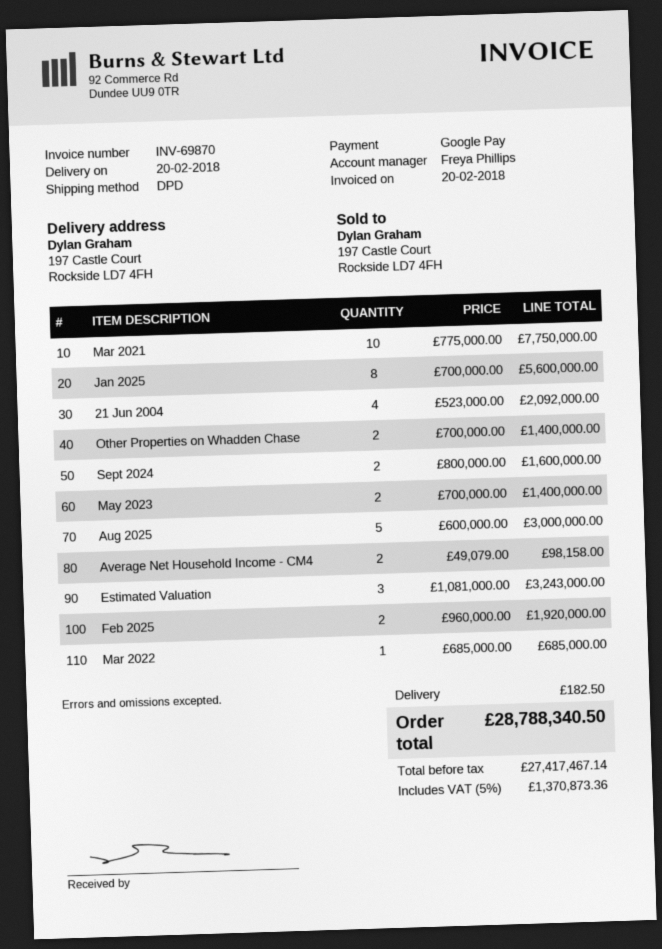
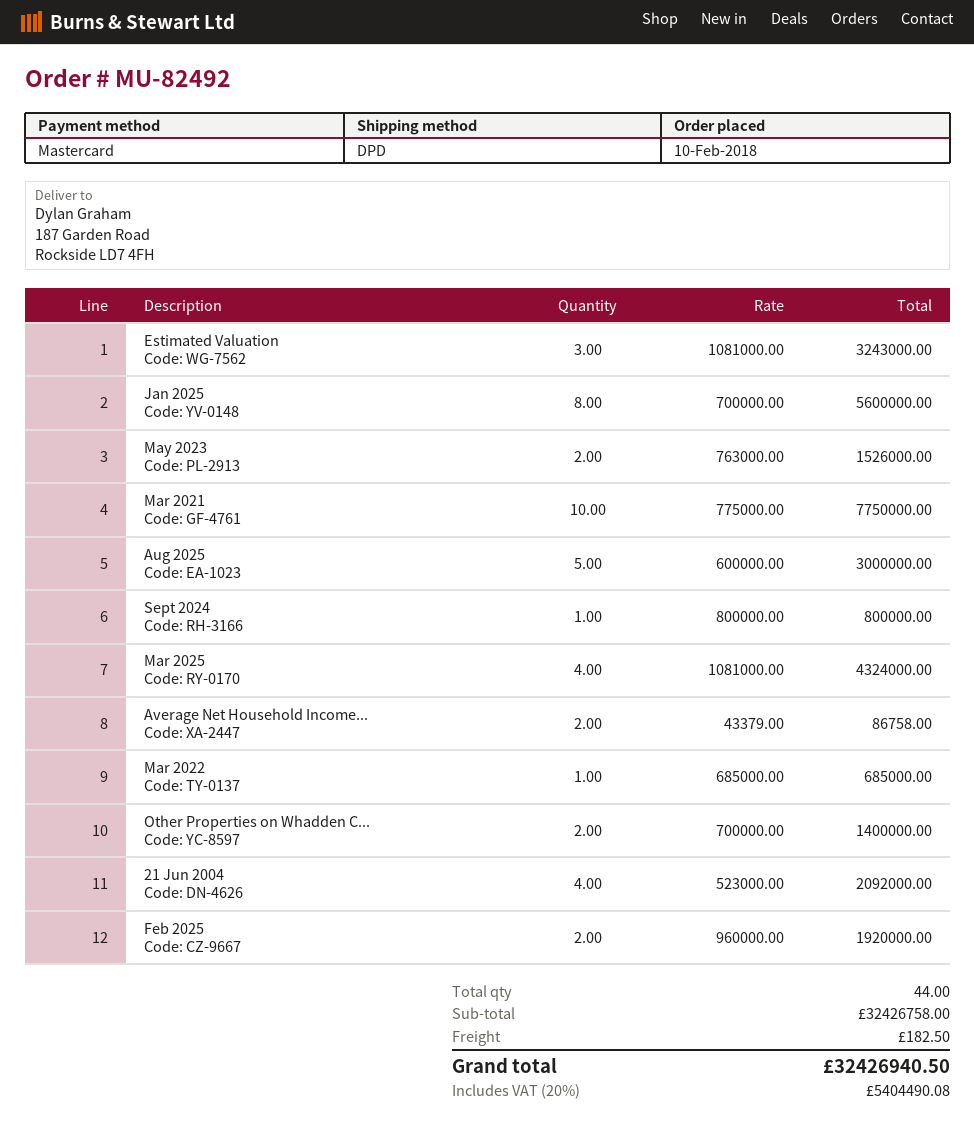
payment method: Google Pay -> Mastercard
ship to: 197 Castle Court, Rockside LD7 4FH -> 187 Garden Road, Rockside LD7 4FH
Sept 2024: 2 x 800000.00 = 1600000.00 -> 1 x 800000.00 = 800000.00
May 2023: 2 x 700000.00 = 1400000.00 -> 2 x 763000.00 = 1526000.00
Average Net Household Income - CM4: 2 x 49079.00 = 98158.00 -> 2 x 43379.00 = 86758.00
Mar 2025: none -> 4 x 1081000.00 = 4324000.00
tax: 5% = 1370873.36 -> 20% = 5404490.08
total: 28788340.50 -> 32426940.50

